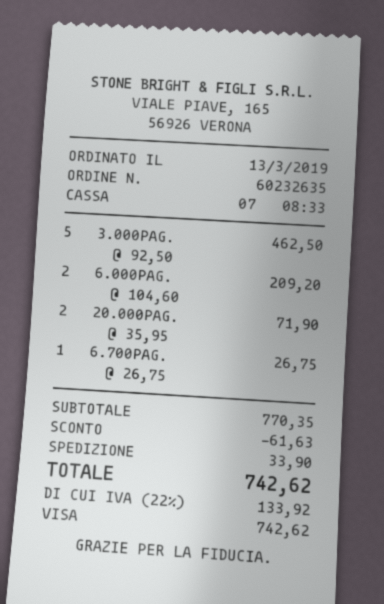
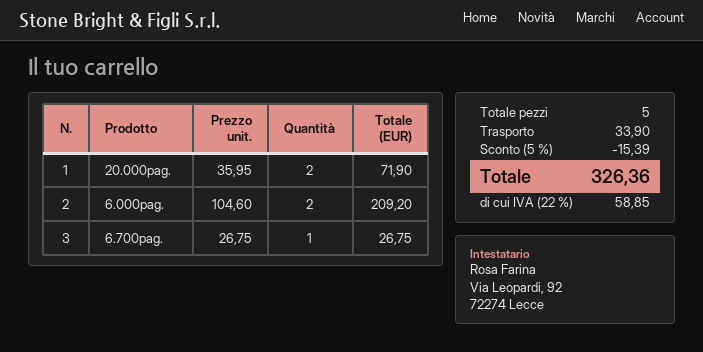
3.000PAG.: 5 x 92.50 = 462.50 -> none
discount: 61.63 -> 15.39
tax: 22% = 133.92 -> 22% = 58.85
total: 742.62 -> 326.36

